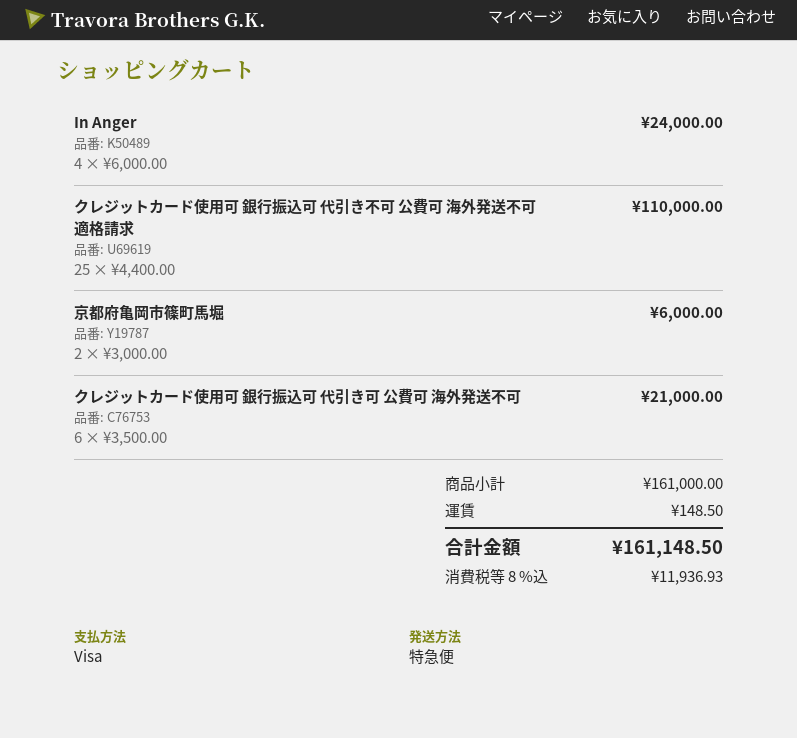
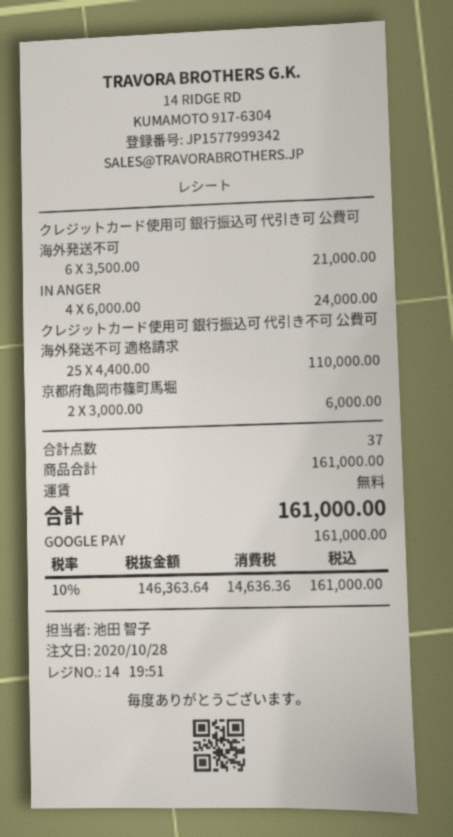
payment method: Visa -> Google Pay
shipping: 148.50 -> 0.00
tax: 8% = 11936.93 -> 10% = 14636.36
total: 161148.50 -> 161000.00

